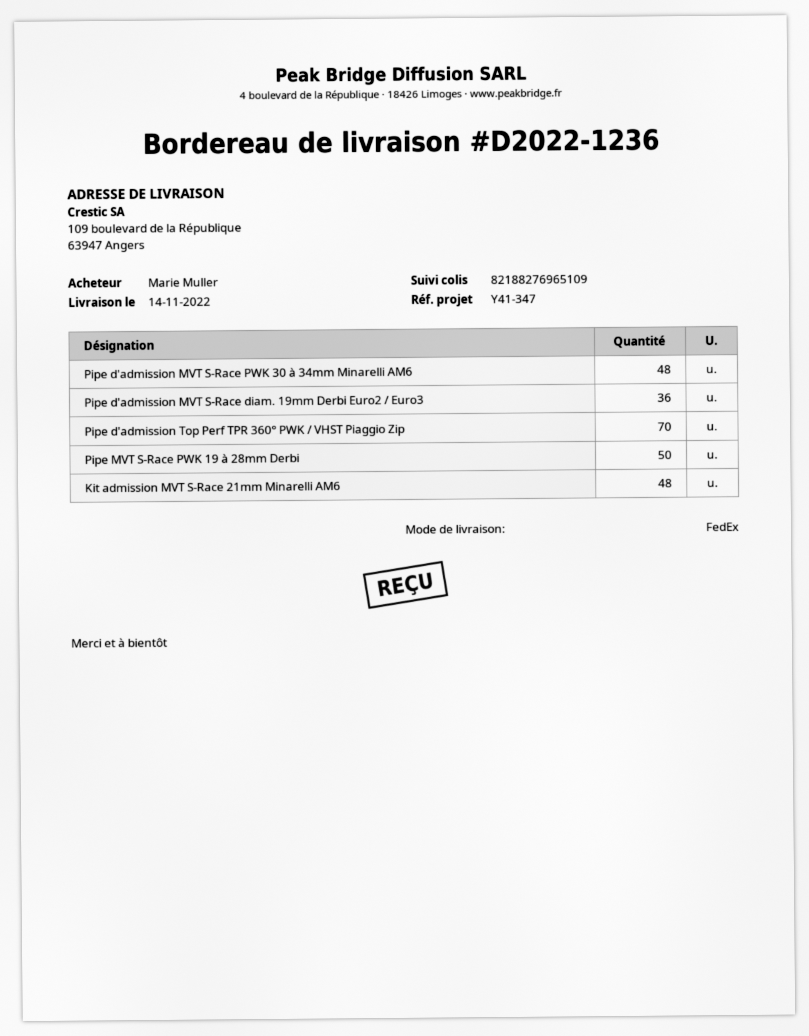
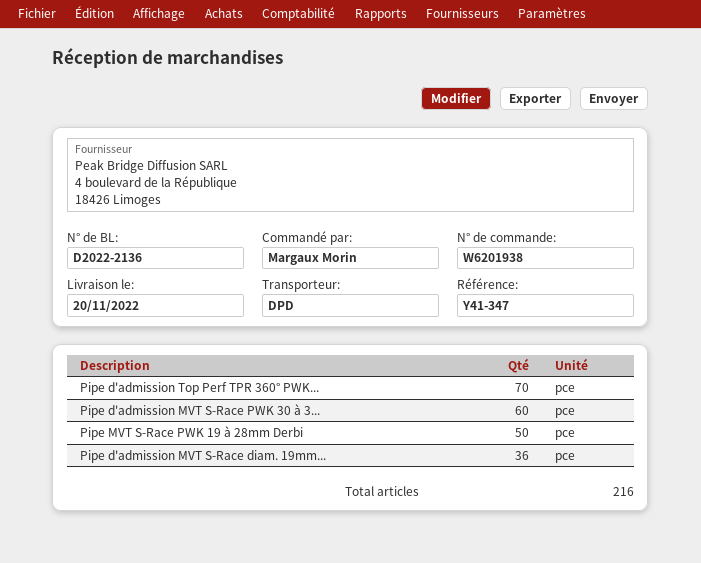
delivery note number: D2022-1236 -> D2022-2136
delivery date: 2022-11-14 -> 2022-11-20
ordered by: Marie Muller -> Margaux Morin
shipping method: FedEx -> DPD
Pipe d'admission MVT S-Race PWK 30 à 34mm Minarelli AM6: 48 -> 60
Kit admission MVT S-Race 21mm Minarelli AM6: 48 -> none

